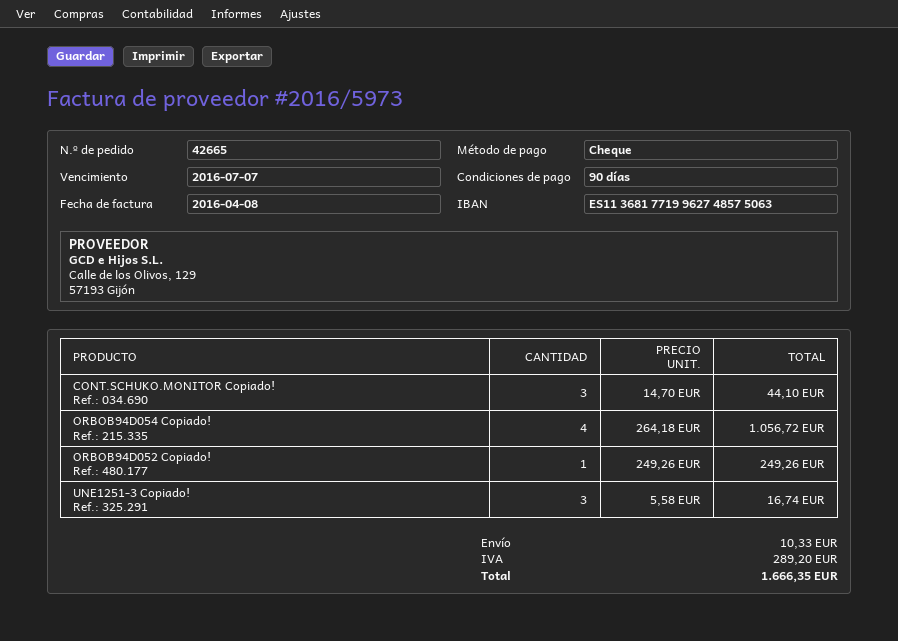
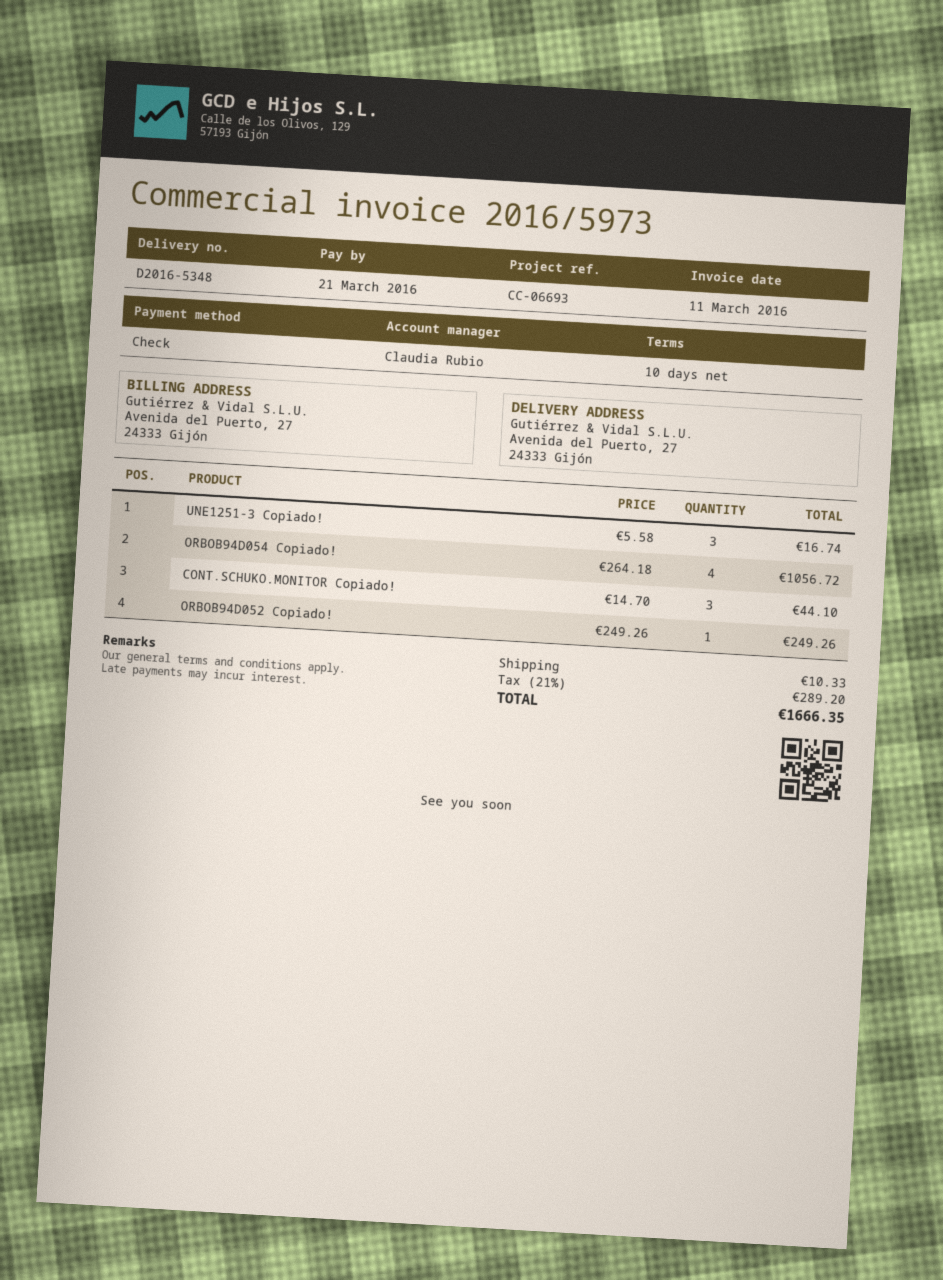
invoice date: 2016-04-08 -> 2016-03-11
payment terms: 90 days -> 10 days
due date: 2016-07-07 -> 2016-03-21

